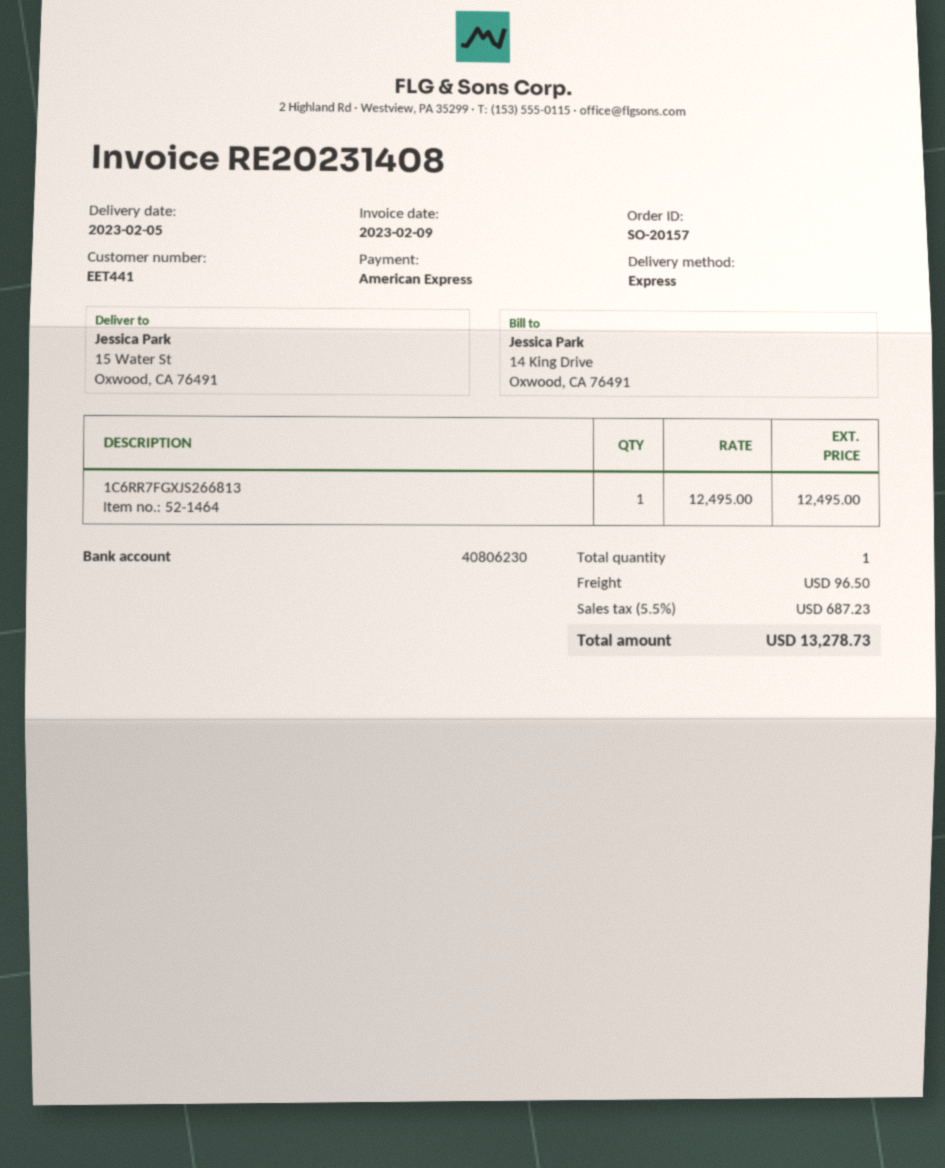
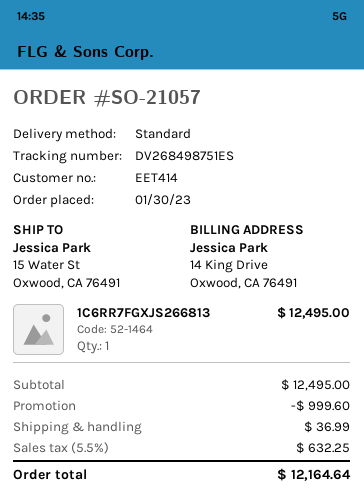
order number: SO-20157 -> SO-21057
customer number: EET441 -> EET414
shipping method: express -> standard
discount: none -> 999.60
shipping: 96.50 -> 36.99
tax: 5.5% = 687.23 -> 5.5% = 632.25
total: 13278.73 -> 12164.64

